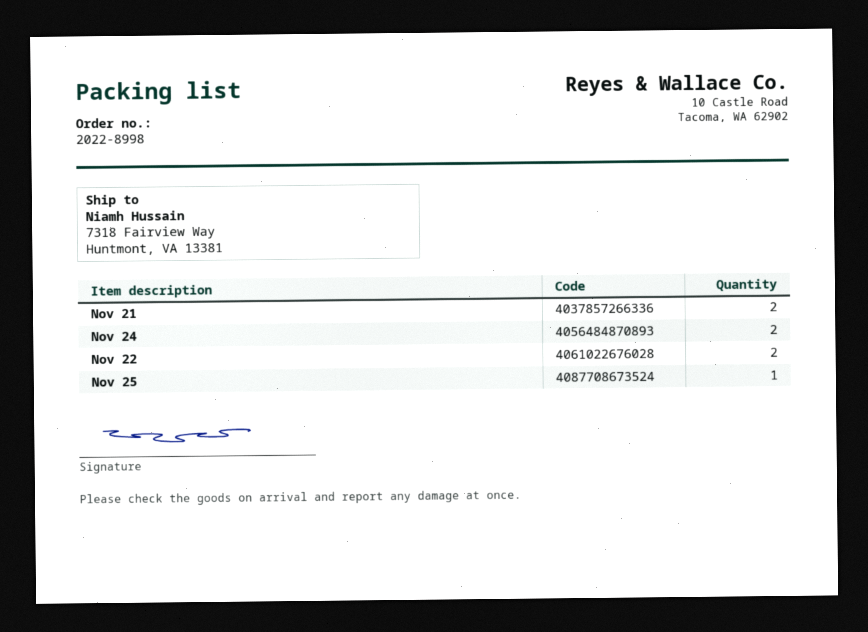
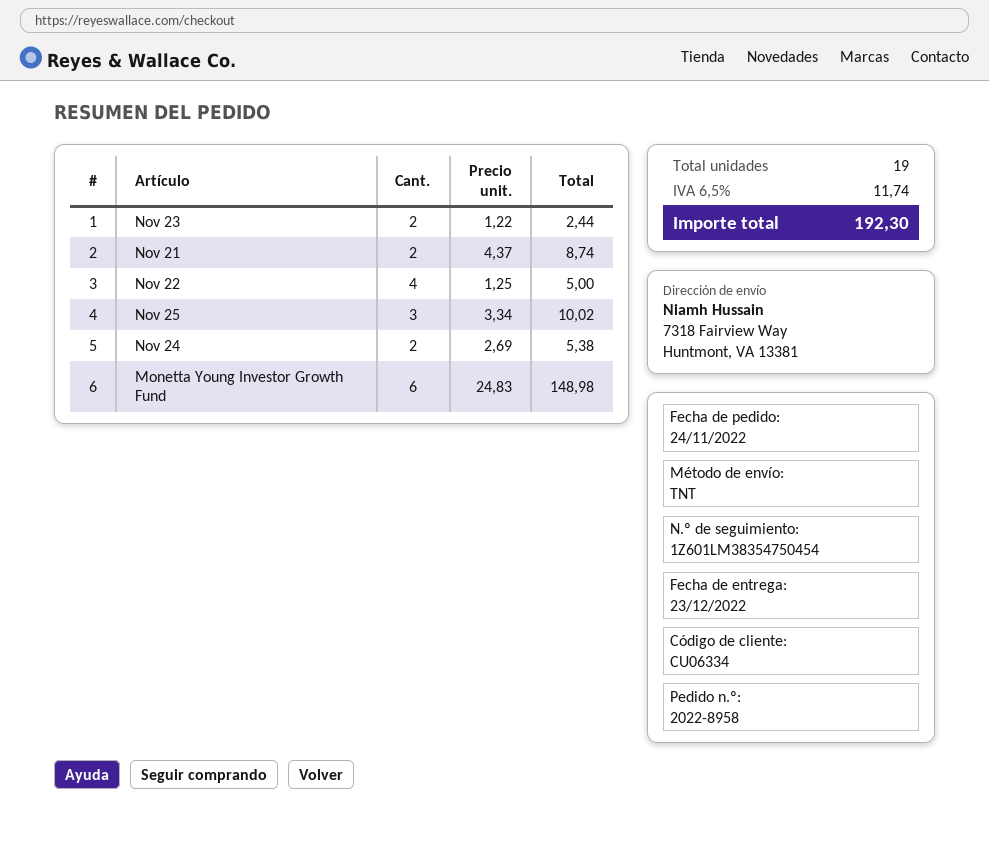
order number: 2022-8998 -> 2022-8958
Nov 22: 2 -> 4
Nov 25: 1 -> 3
Nov 23: none -> 2
Monetta Young Investor Growth Fund: none -> 6

